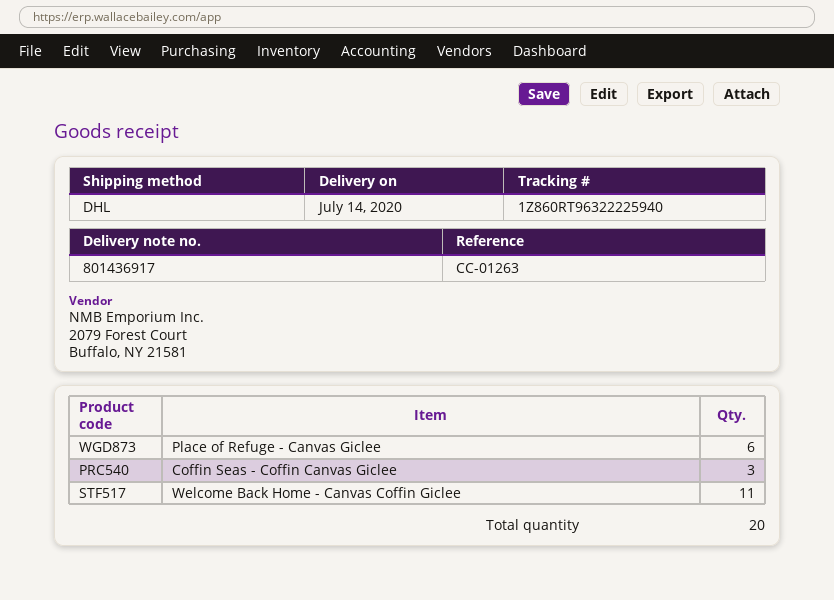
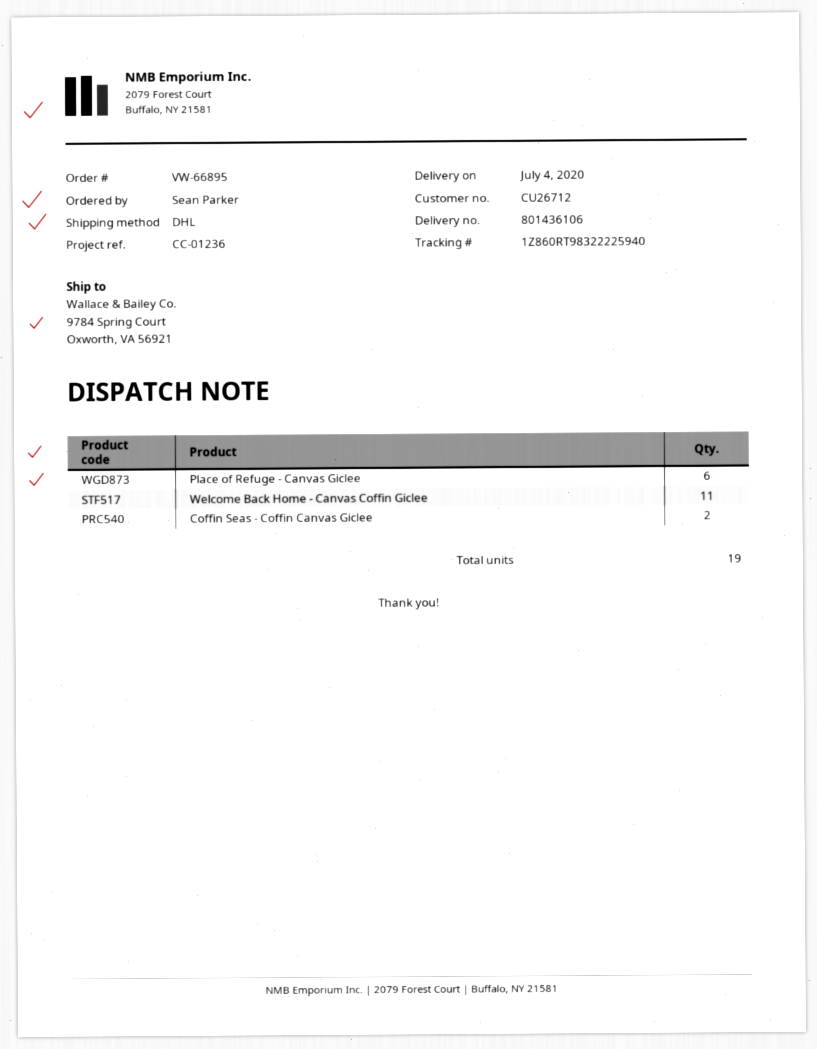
delivery note number: 801436917 -> 801436106
delivery date: 2020-07-14 -> 2020-07-04
reference: CC-01263 -> CC-01236
tracking number: 1Z860RT96322225940 -> 1Z860RT98322225940
Coffin Seas - Coffin Canvas Giclee: 3 -> 2
total quantity: 20 -> 19

